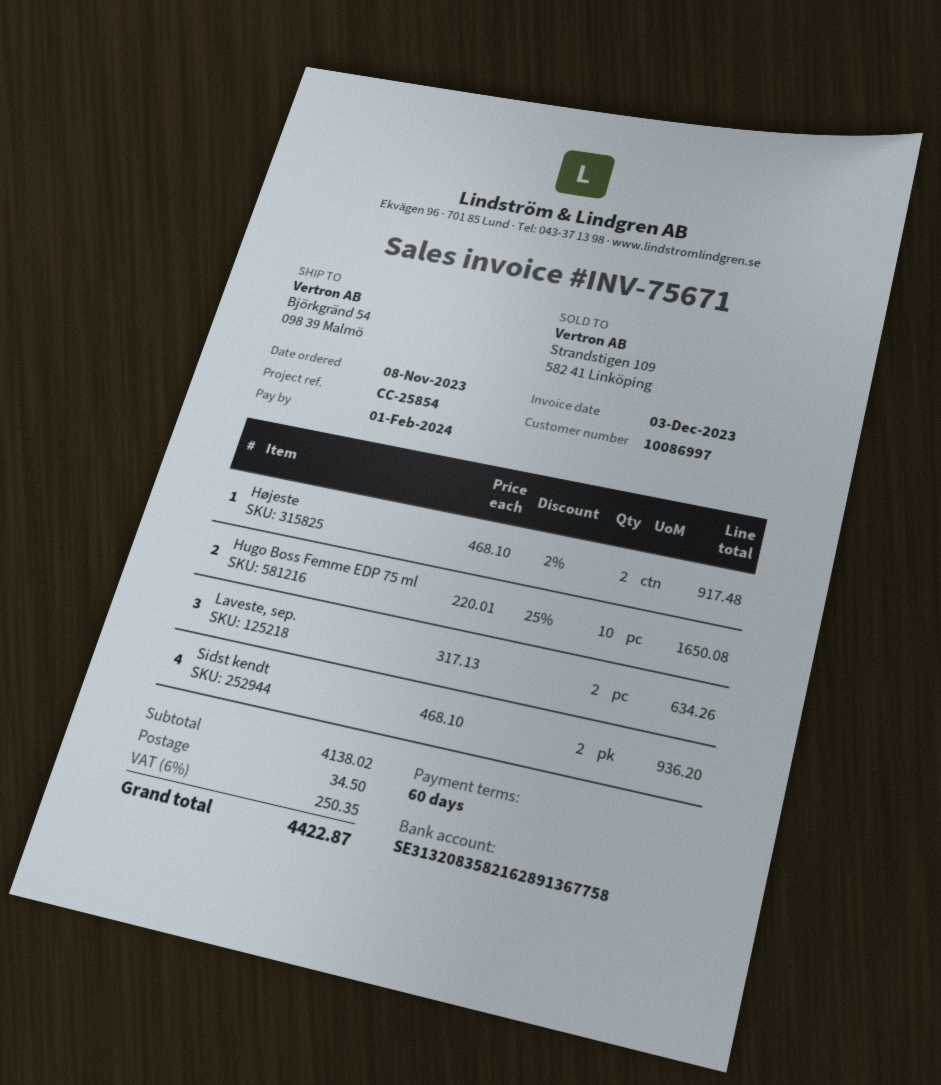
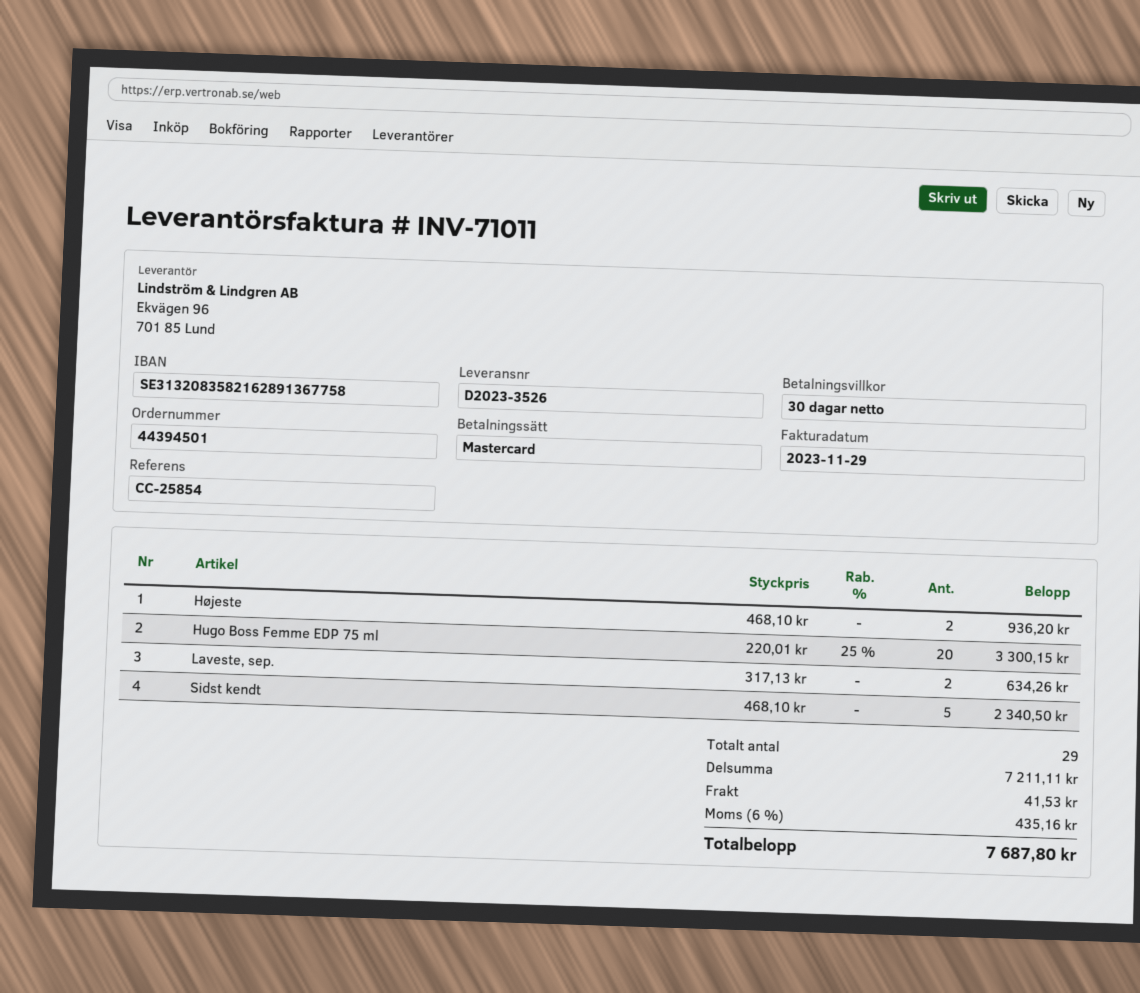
invoice number: INV-75671 -> INV-71011
invoice date: 2023-12-03 -> 2023-11-29
payment terms: 60 days -> 30 days
Højeste: 2 x 468.10 - 2% = 917.48 -> 2 x 468.10 = 936.20
Hugo Boss Femme EDP 75 ml: 10 x 220.01 - 25% = 1650.08 -> 20 x 220.01 - 25% = 3300.15
Sidst kendt: 2 x 468.10 = 936.20 -> 5 x 468.10 = 2340.50
subtotal: 4138.02 -> 7211.11
shipping: 34.50 -> 41.53
tax: 6% = 250.35 -> 6% = 435.16
total: 4422.87 -> 7687.80

